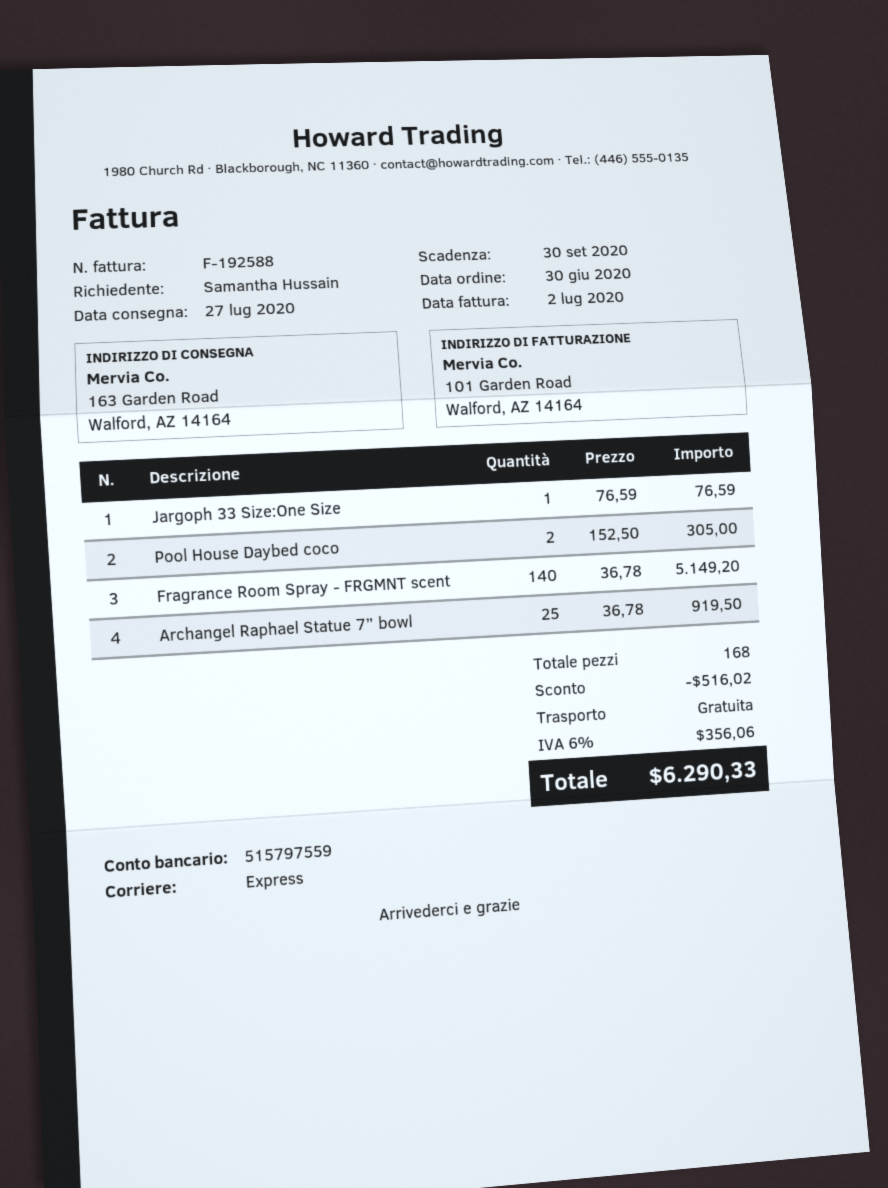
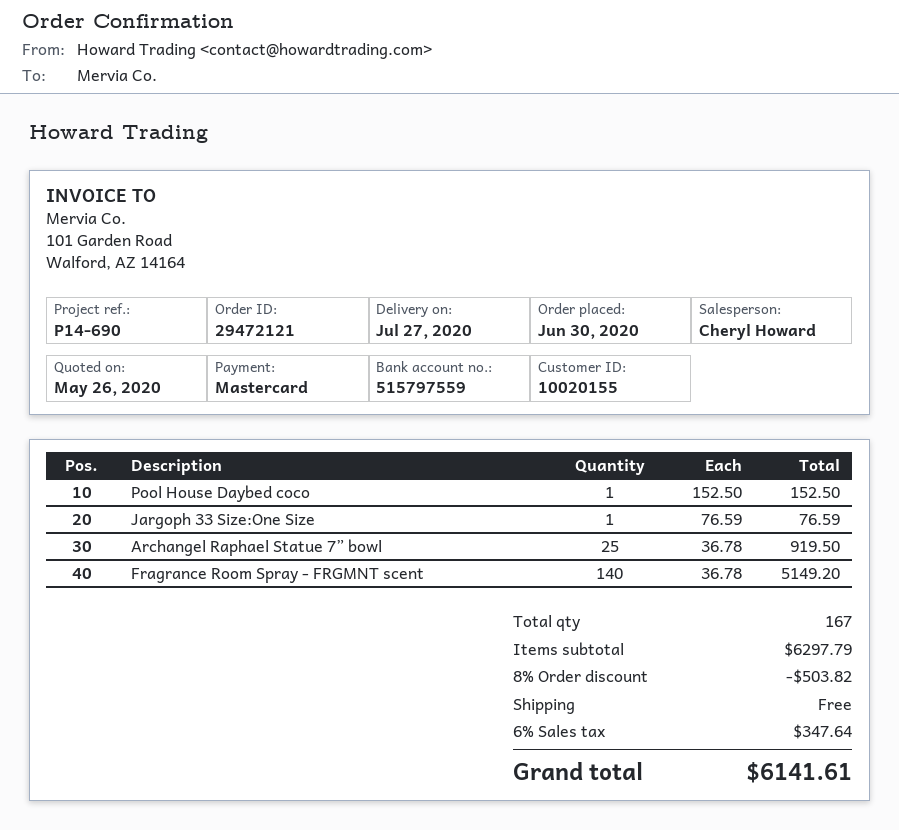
Pool House Daybed coco: 2 x 152.50 = 305.00 -> 1 x 152.50 = 152.50
total quantity: 168 -> 167
discount: 516.02 -> 503.82
tax: 6% = 356.06 -> 6% = 347.64
total: 6290.33 -> 6141.61

